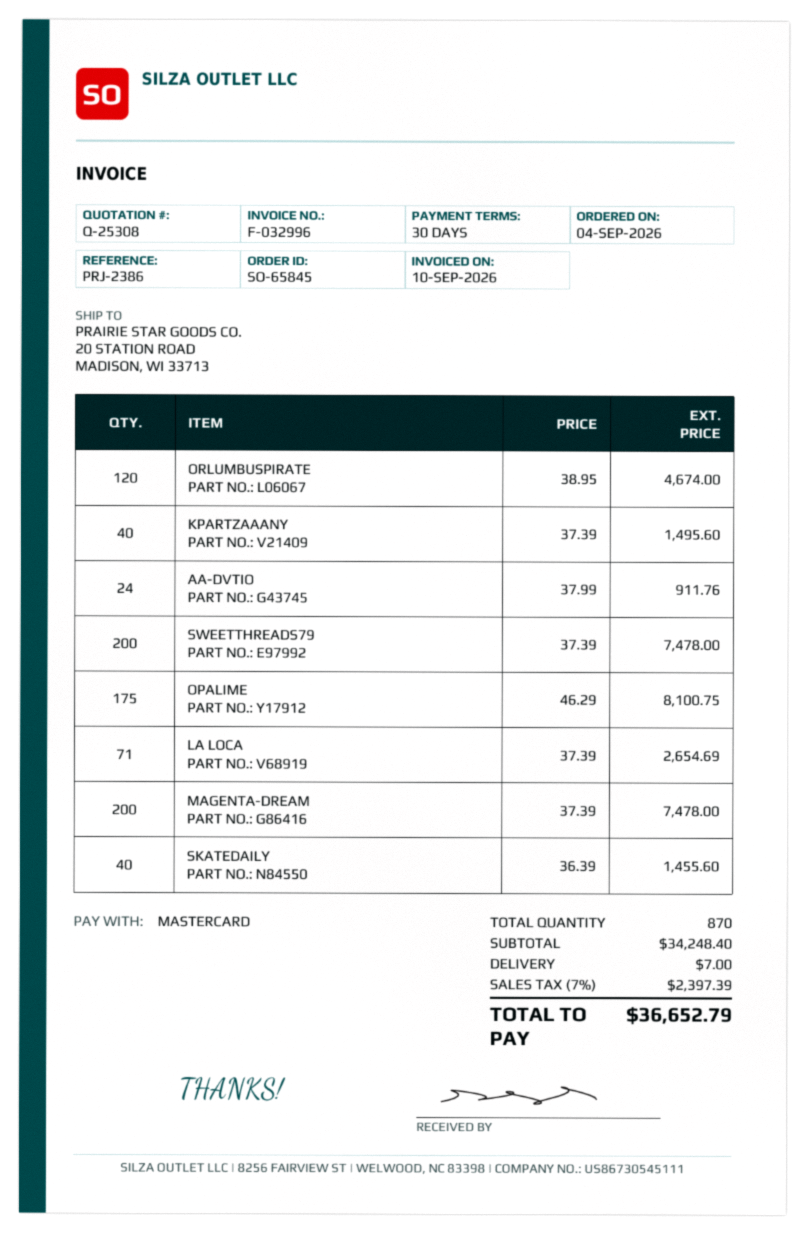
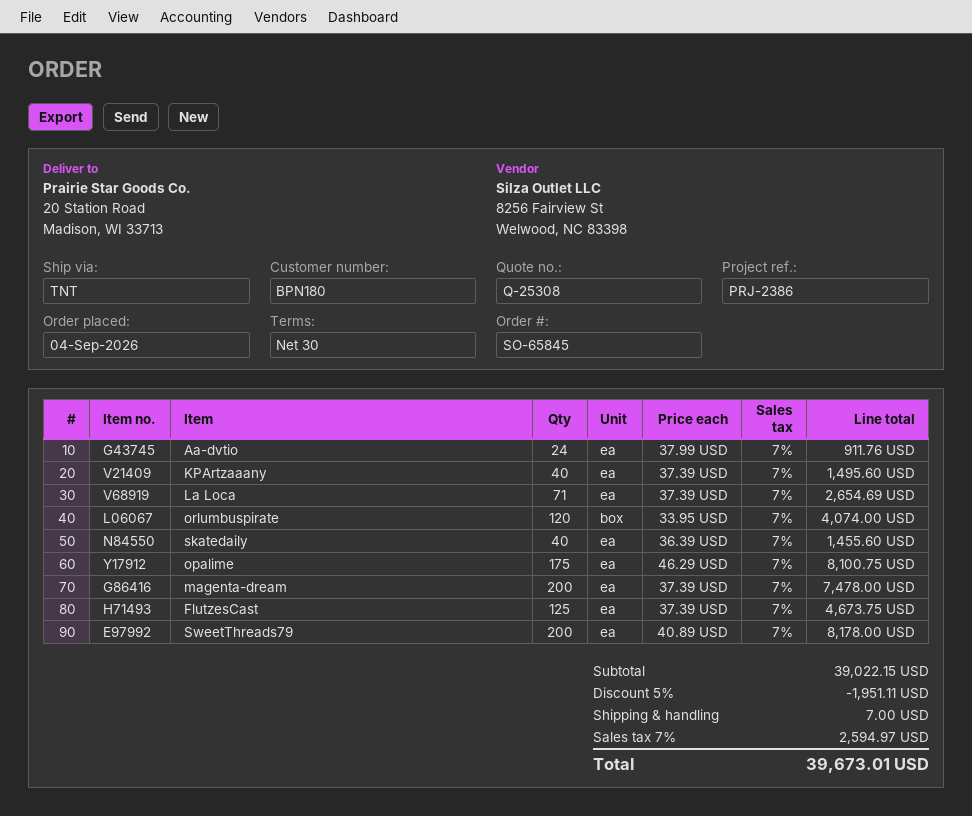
ORLUMBUSPIRATE: 120 x 38.95 = 4674.00 -> 120 x 33.95 = 4074.00
SWEETTHREADS79: 200 x 37.39 = 7478.00 -> 200 x 40.89 = 8178.00
FlutzesCast: none -> 125 x 37.39 = 4673.75
subtotal: 34248.40 -> 39022.15
discount: none -> 5% = 1951.11
tax: 7% = 2397.39 -> 7% = 2594.97
total: 36652.79 -> 39673.01

